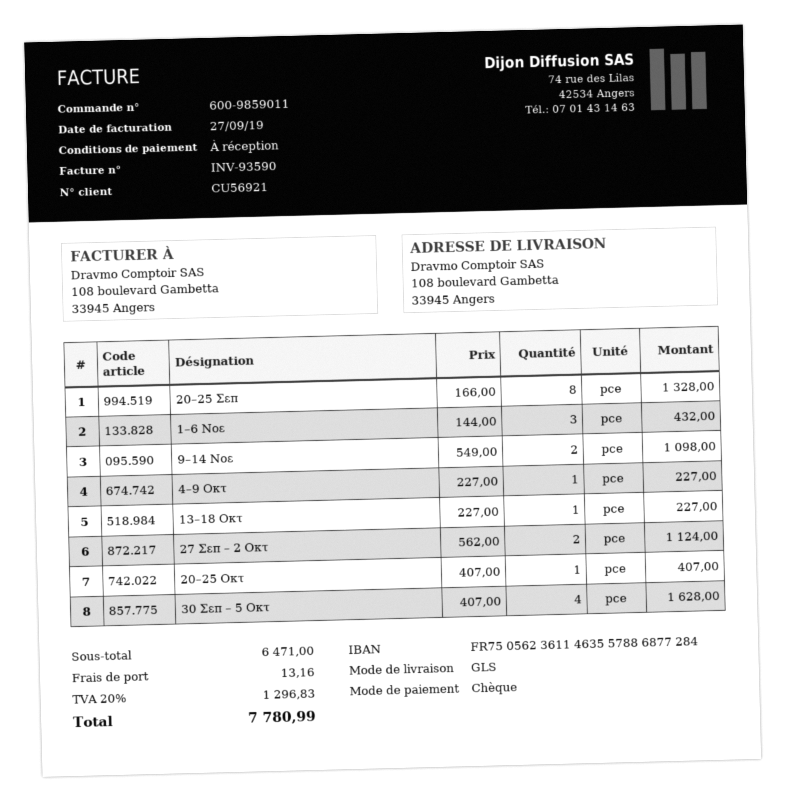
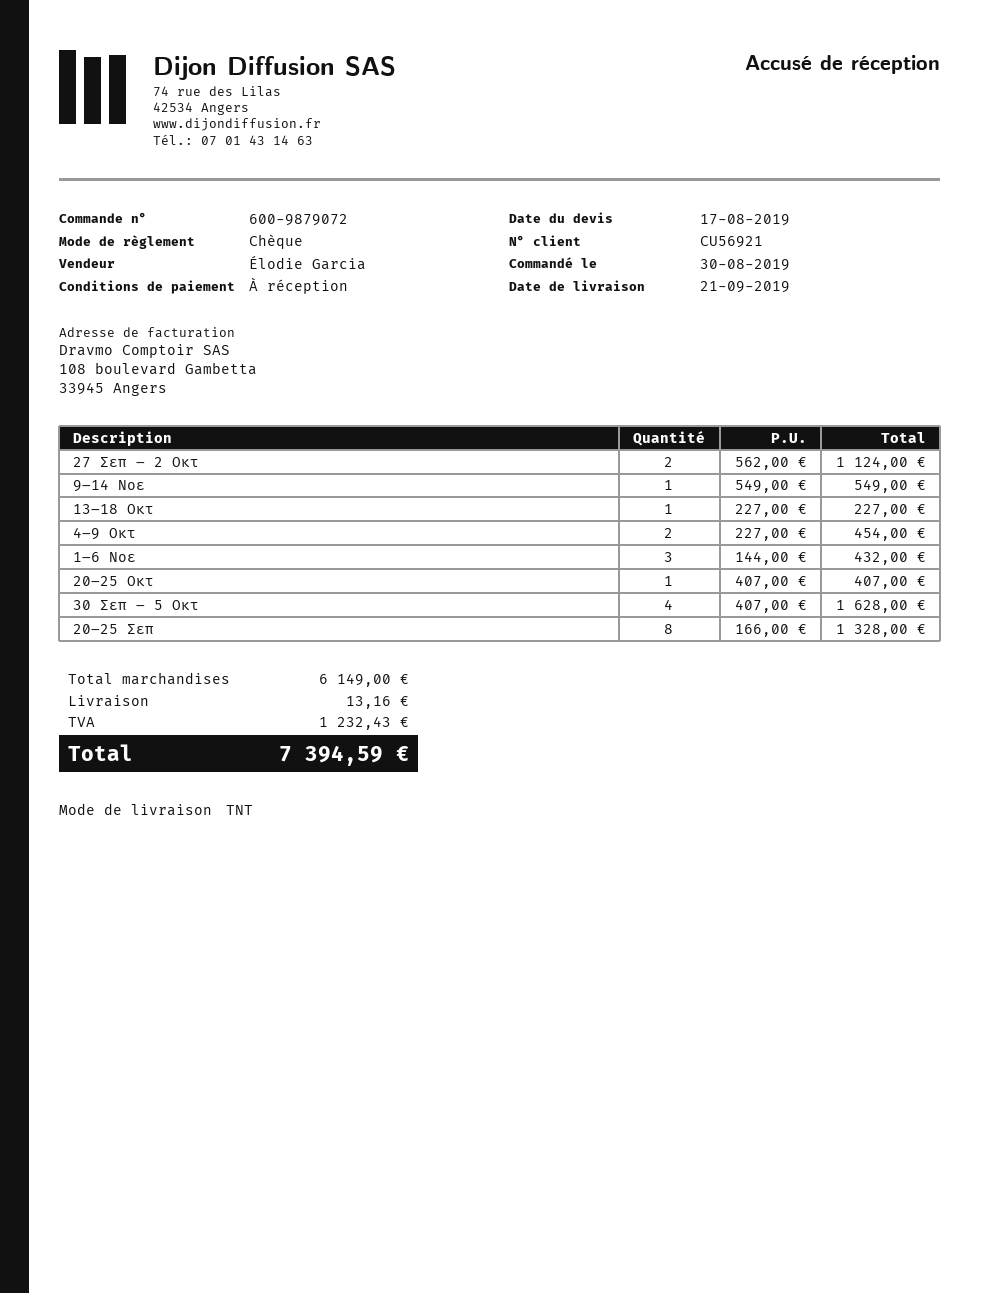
order number: 600-9859011 -> 600-9879072
shipping method: GLS -> TNT
9–14 Νοε: 2 x 549.00 = 1098.00 -> 1 x 549.00 = 549.00
4–9 Οκτ: 1 x 227.00 = 227.00 -> 2 x 227.00 = 454.00
subtotal: 6471.00 -> 6149.00
tax: 1296.83 -> 1232.43
total: 7780.99 -> 7394.59

